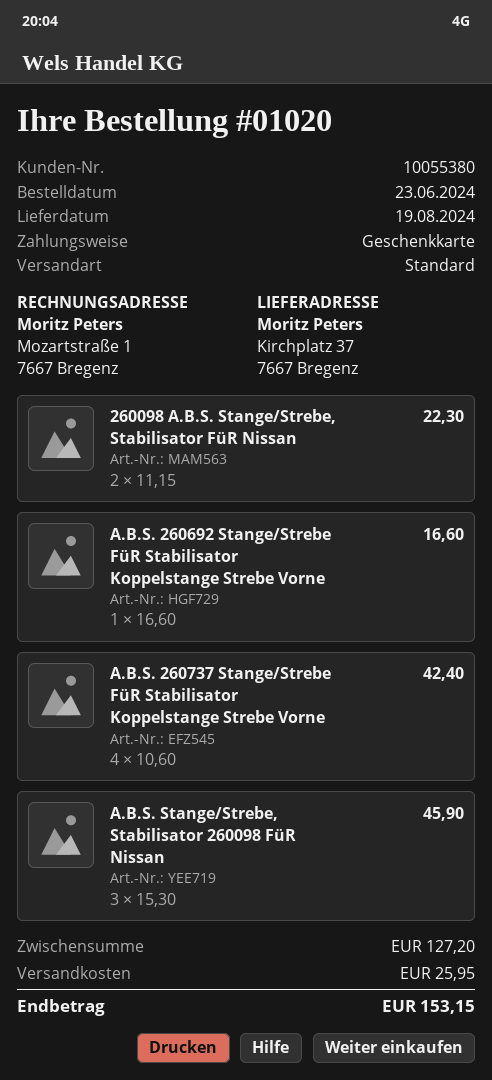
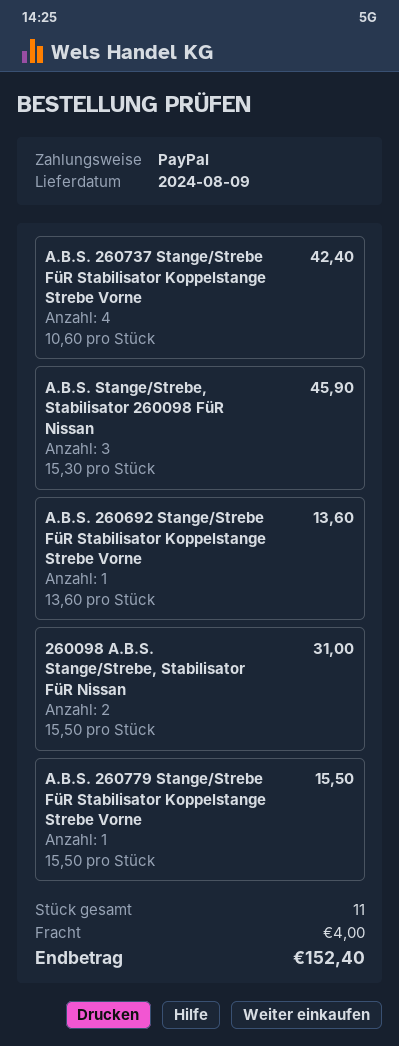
delivery date: 2024-08-19 -> 2024-08-09
payment method: gift card -> PayPal
260098 A.B.S. Stange/Strebe, Stabilisator FüR Nissan: 2 x 11.15 = 22.30 -> 2 x 15.50 = 31.00
A.B.S. 260692 Stange/Strebe FüR Stabilisator Koppelstange Strebe Vorne: 1 x 16.60 = 16.60 -> 1 x 13.60 = 13.60
A.B.S. 260779 Stange/Strebe FüR Stabilisator Koppelstange Strebe Vorne: none -> 1 x 15.50 = 15.50
shipping: 25.95 -> 4.00
total: 153.15 -> 152.40

